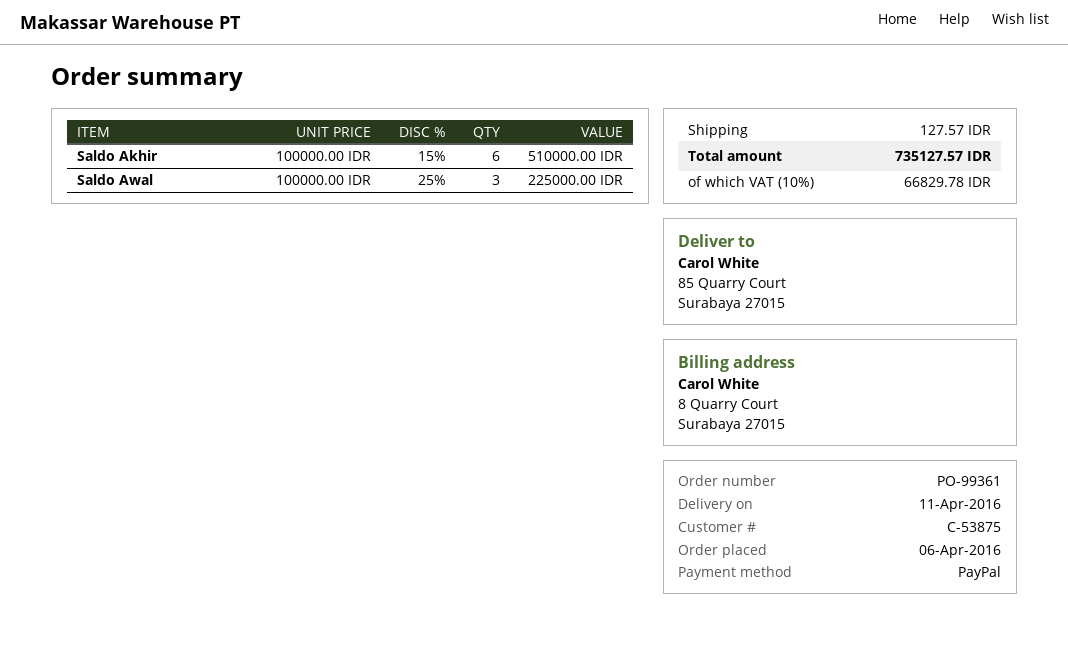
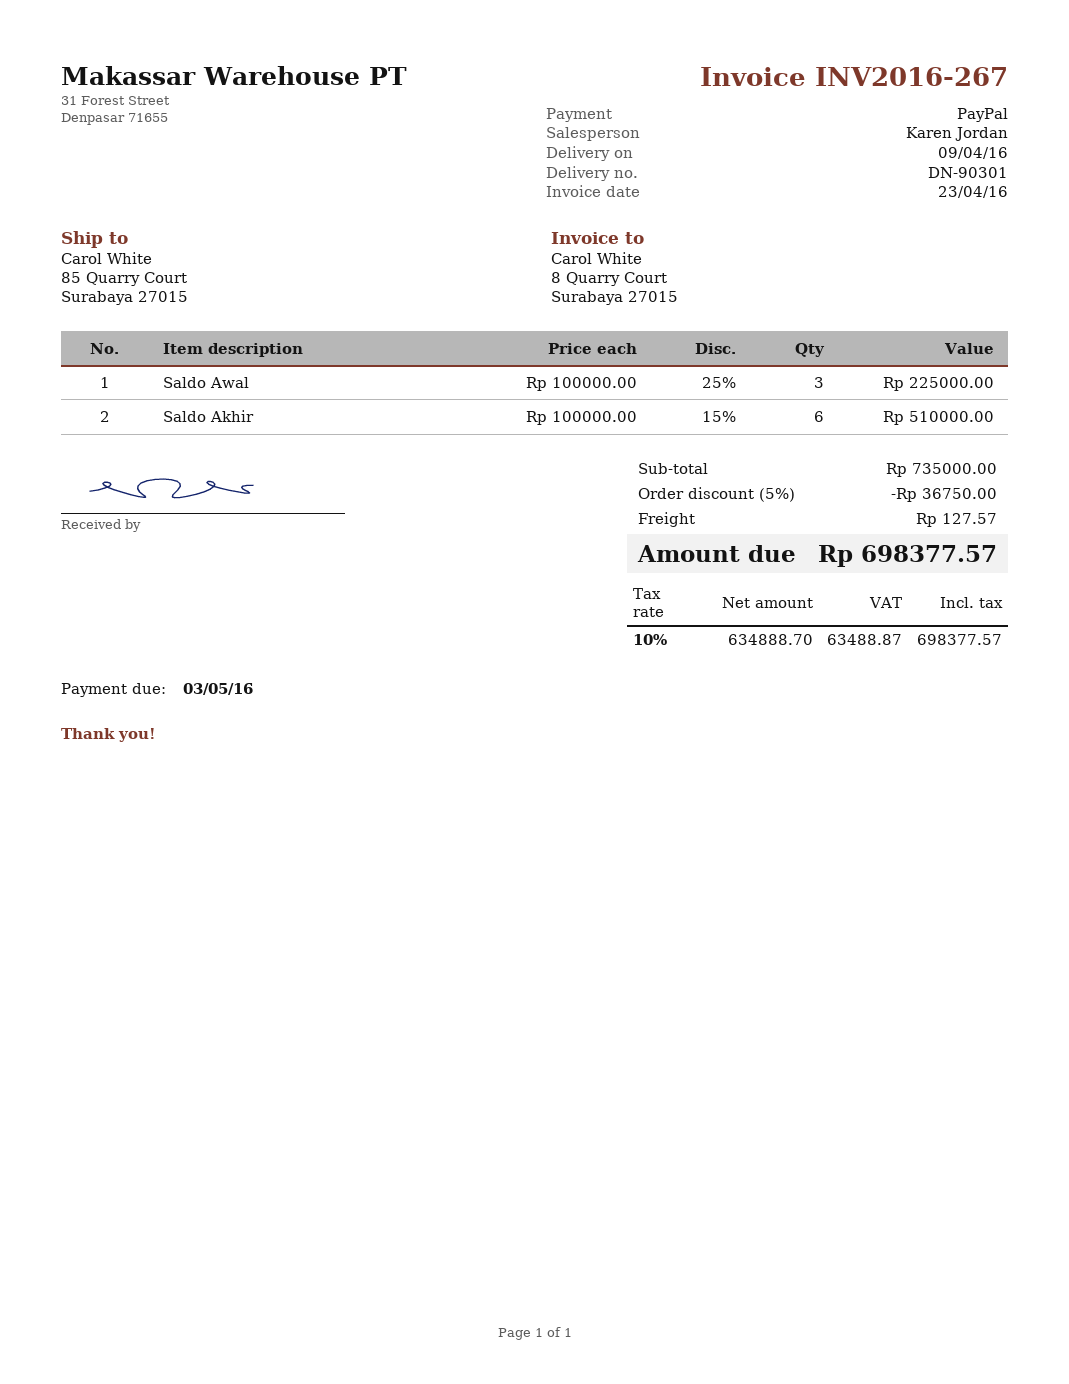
delivery date: 2016-04-11 -> 2016-04-09
discount: none -> 5% = 36750.00
tax: 10% = 66829.78 -> 10% = 63488.87
total: 735127.57 -> 698377.57

